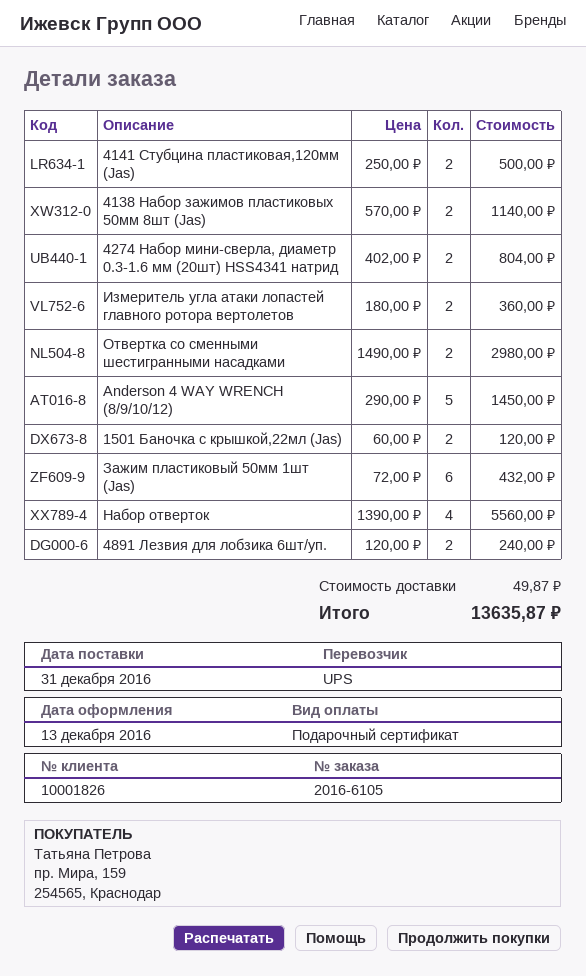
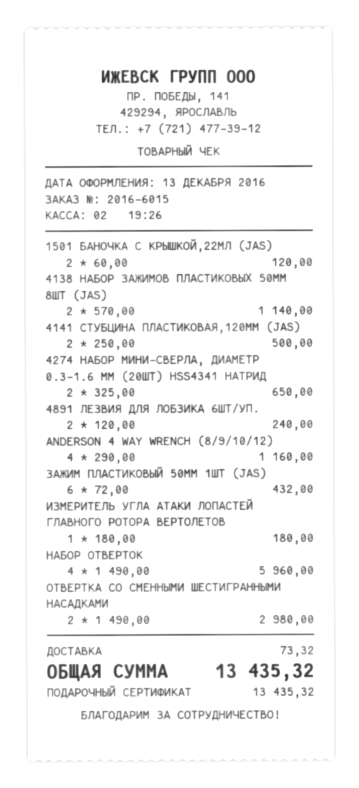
order number: 2016-6105 -> 2016-6015
4274 Набор мини-сверла, диаметр 0.3-1.6 мм (20шт) НSS4341 натрид: 2 x 402.00 = 804.00 -> 2 x 325.00 = 650.00
Измеритель угла атаки лопастей главного ротора вертолетов: 2 x 180.00 = 360.00 -> 1 x 180.00 = 180.00
Anderson 4 WAY WRENCH (8/9/10/12): 5 x 290.00 = 1450.00 -> 4 x 290.00 = 1160.00
Набор отверток: 4 x 1390.00 = 5560.00 -> 4 x 1490.00 = 5960.00
shipping: 49.87 -> 73.32
total: 13635.87 -> 13435.32

